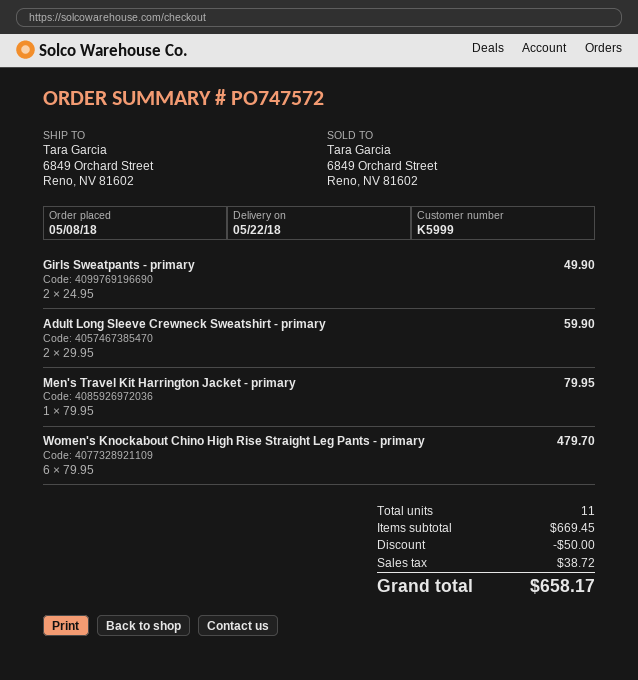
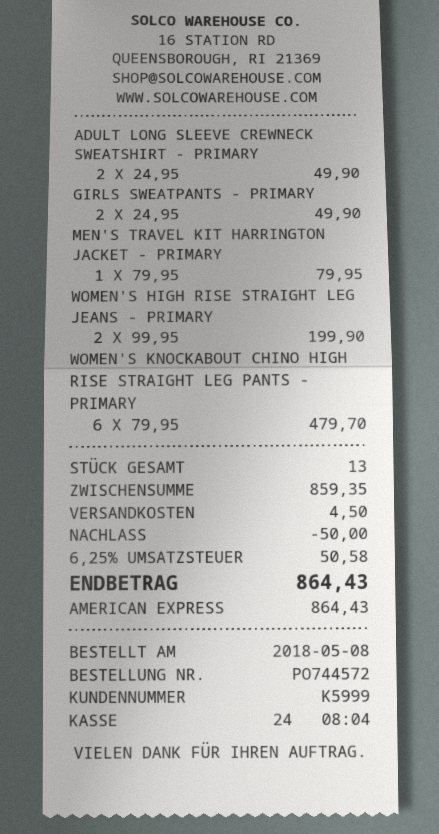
order number: PO747572 -> PO744572
Adult Long Sleeve Crewneck Sweatshirt - primary: 2 x 29.95 = 59.90 -> 2 x 24.95 = 49.90
WOMEN'S HIGH RISE STRAIGHT LEG JEANS - PRIMARY: none -> 2 x 99.95 = 199.90
total quantity: 11 -> 13
subtotal: 669.45 -> 859.35
shipping: none -> 4.50
tax: 38.72 -> 50.58
total: 658.17 -> 864.43

